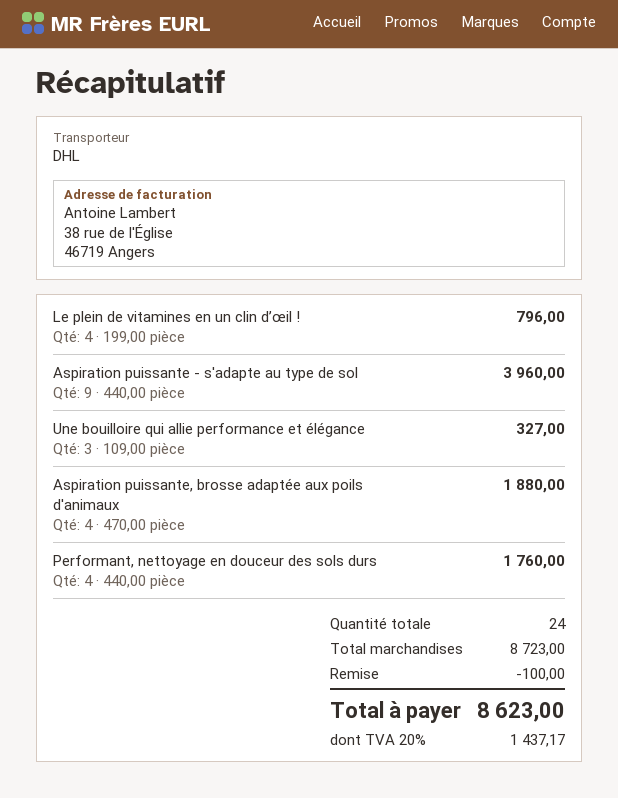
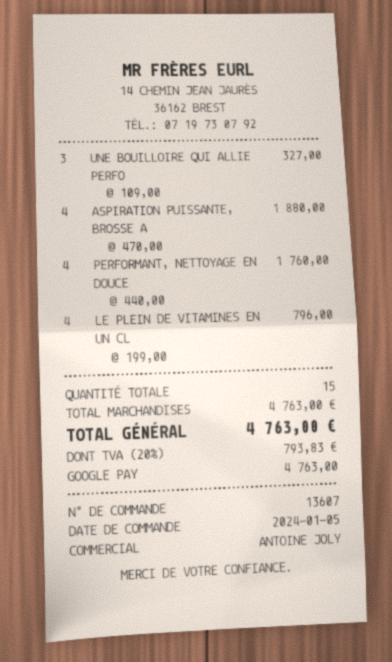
Aspiration puissante - s'adapte au type de sol: 9 x 440.00 = 3960.00 -> none
total quantity: 24 -> 15
subtotal: 8723.00 -> 4763.00
discount: 100.00 -> none
tax: 20% = 1437.17 -> 20% = 793.83
total: 8623.00 -> 4763.00

